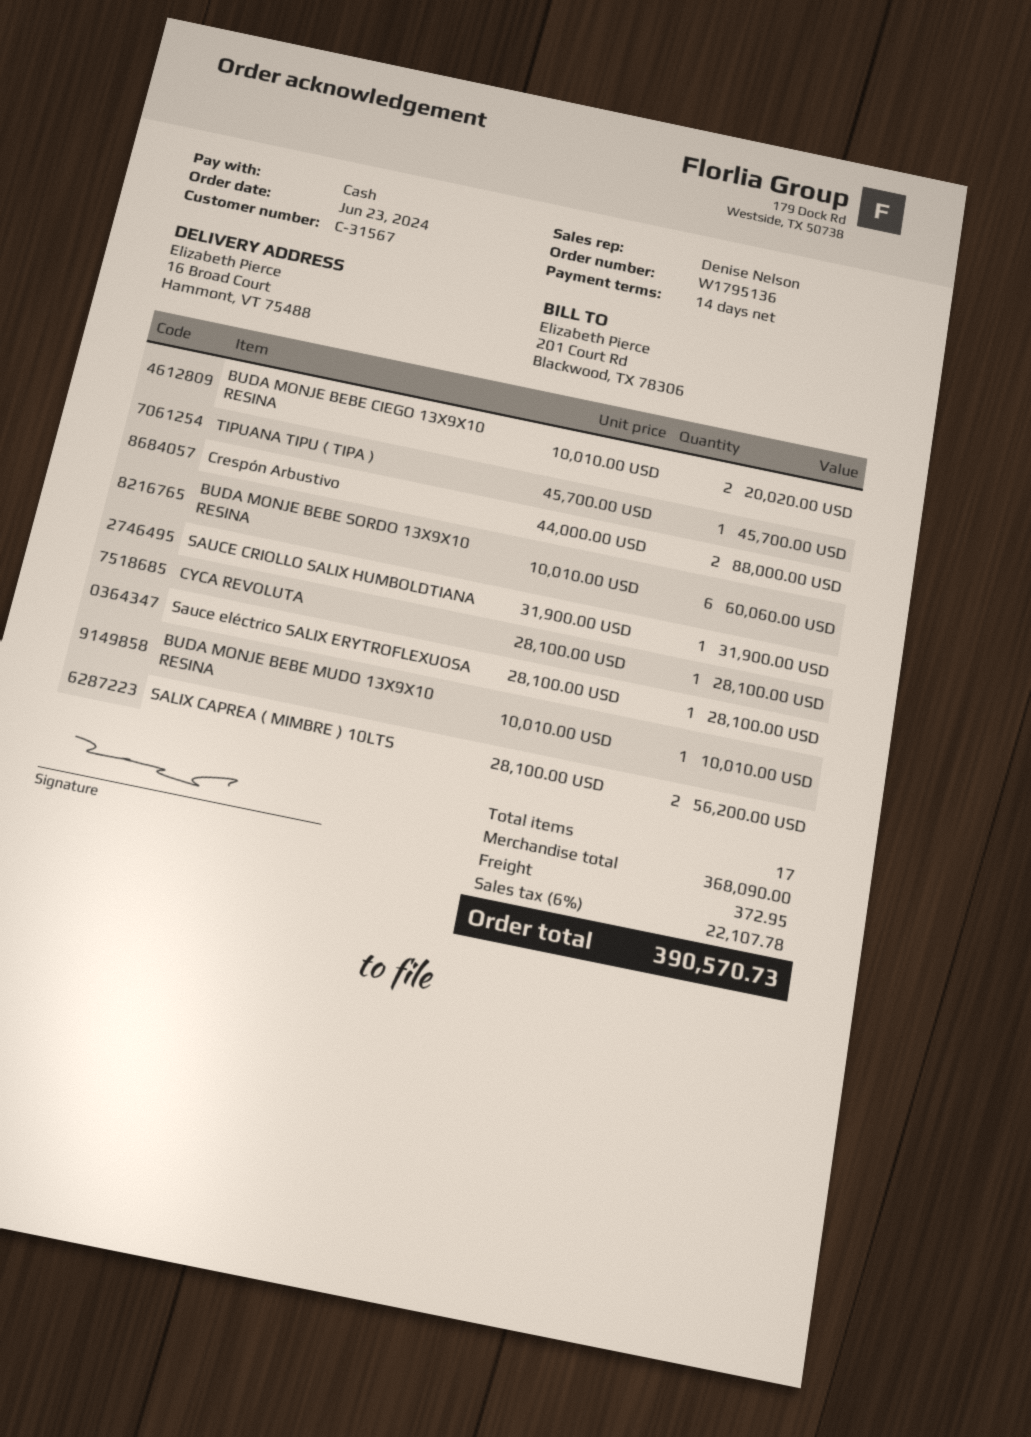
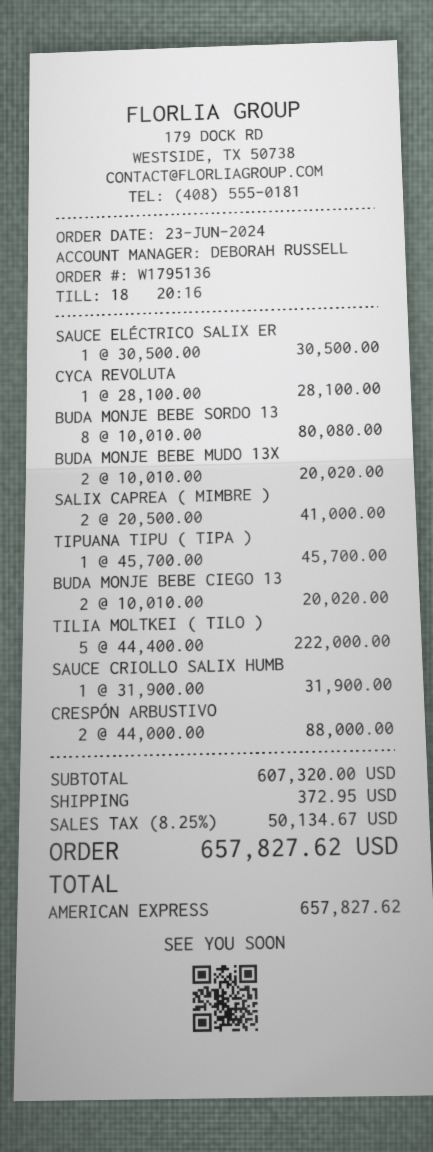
sales rep: Denise Nelson -> DEBORAH RUSSELL
payment method: cash -> American Express
BUDA MONJE BEBE SORDO 13X9X10 RESINA: 6 x 10010.00 = 60060.00 -> 8 x 10010.00 = 80080.00
Sauce eléctrico SALIX ERYTROFLEXUOSA: 1 x 28100.00 = 28100.00 -> 1 x 30500.00 = 30500.00
BUDA MONJE BEBE MUDO 13X9X10 RESINA: 1 x 10010.00 = 10010.00 -> 2 x 10010.00 = 20020.00
SALIX CAPREA ( MIMBRE ) 10LTS: 2 x 28100.00 = 56200.00 -> 2 x 20500.00 = 41000.00
TILIA MOLTKEI ( TILO ): none -> 5 x 44400.00 = 222000.00
subtotal: 368090.00 -> 607320.00
tax: 6% = 22107.78 -> 8.25% = 50134.67
total: 390570.73 -> 657827.62

